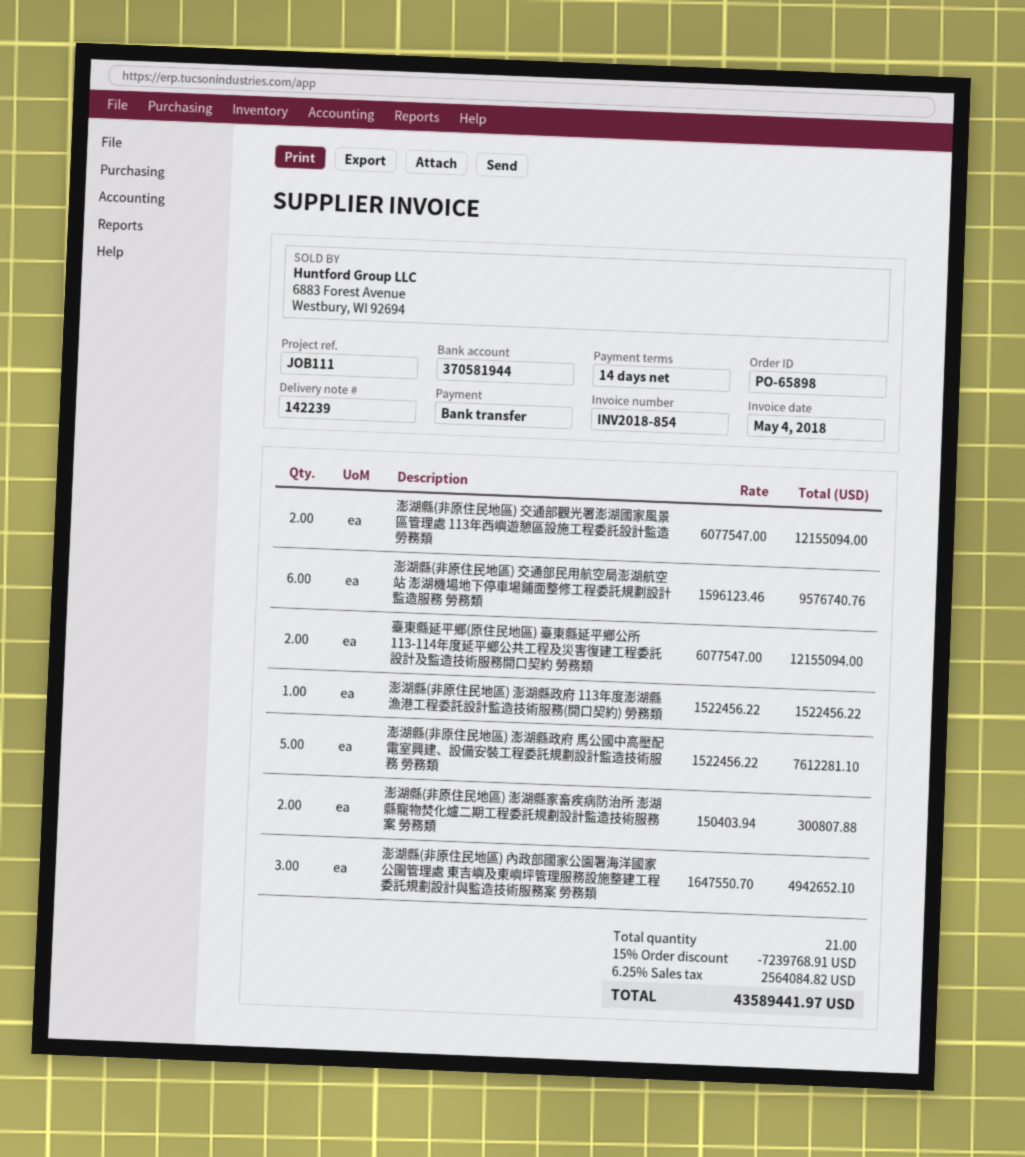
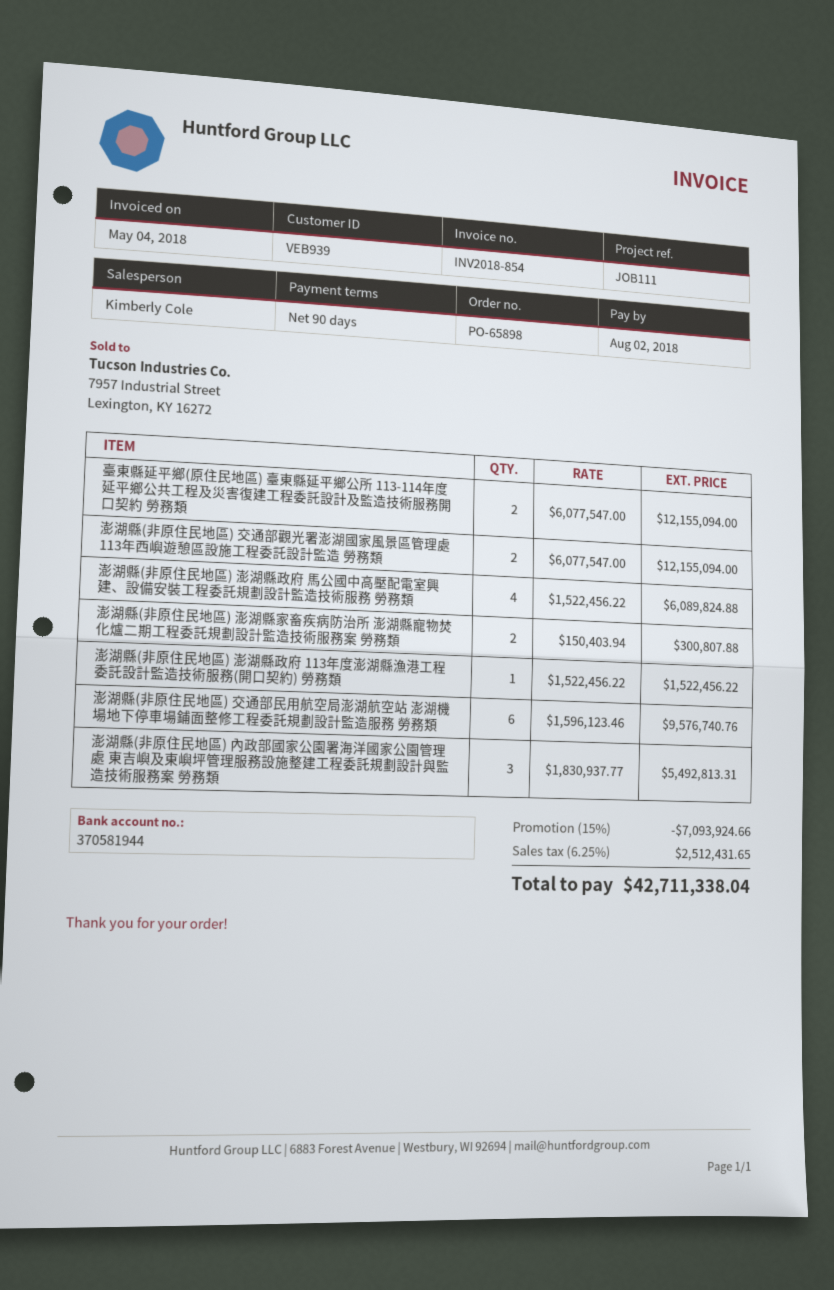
payment terms: 14 days -> 90 days
澎湖縣(非原住民地區) 澎湖縣政府 馬公國中高壓配電室興建、設備安裝工程委託規劃設計監造技術服務 勞務類: 5 x 1522456.22 = 7612281.10 -> 4 x 1522456.22 = 6089824.88
澎湖縣(非原住民地區) 內政部國家公園署海洋國家公園管理處 東吉嶼及東嶼坪管理服務設施整建工程委託規劃設計與監造技術服務案 勞務類: 3 x 1647550.70 = 4942652.10 -> 3 x 1830937.77 = 5492813.31
discount: 15% = 7239768.91 -> 15% = 7093924.66
tax: 6.25% = 2564084.82 -> 6.25% = 2512431.65
total: 43589441.97 -> 42711338.04

